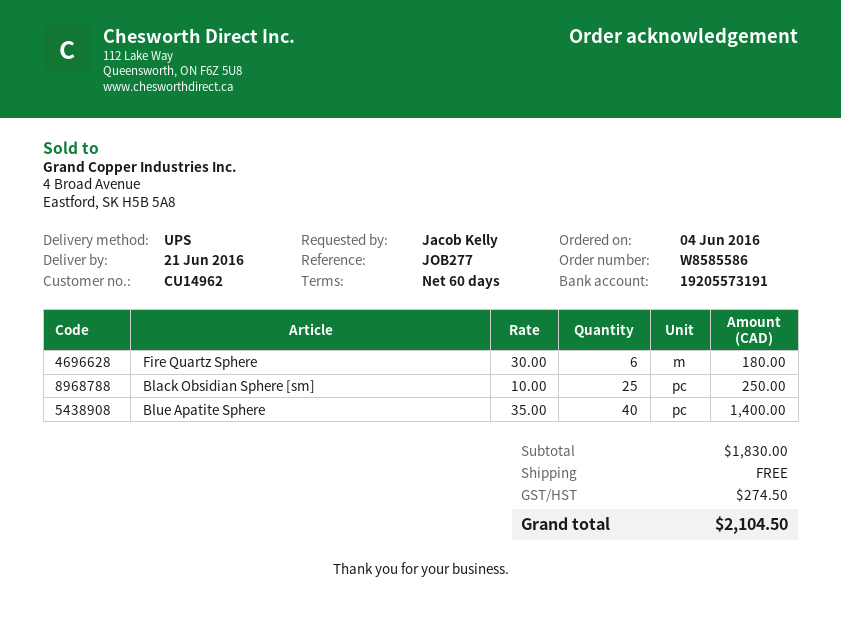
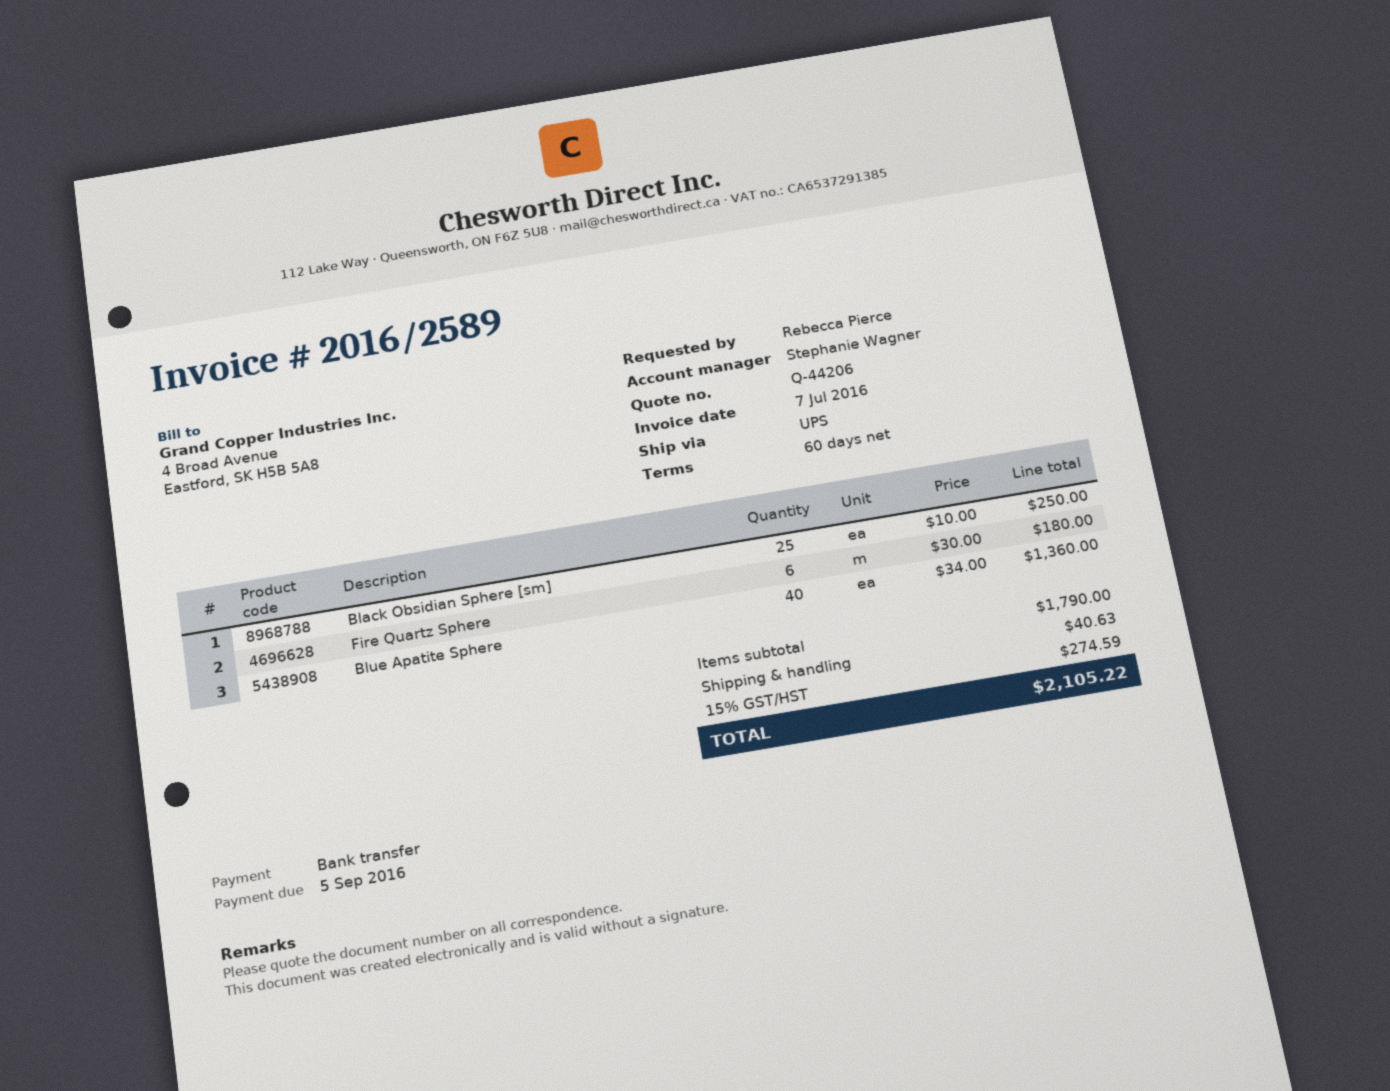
ordered by: Jacob Kelly -> Rebecca Pierce
Blue Apatite Sphere: 40 x 35.00 = 1400.00 -> 40 x 34.00 = 1360.00
subtotal: 1830.00 -> 1790.00
shipping: 0.00 -> 40.63
tax: 274.50 -> 274.59
total: 2104.50 -> 2105.22

